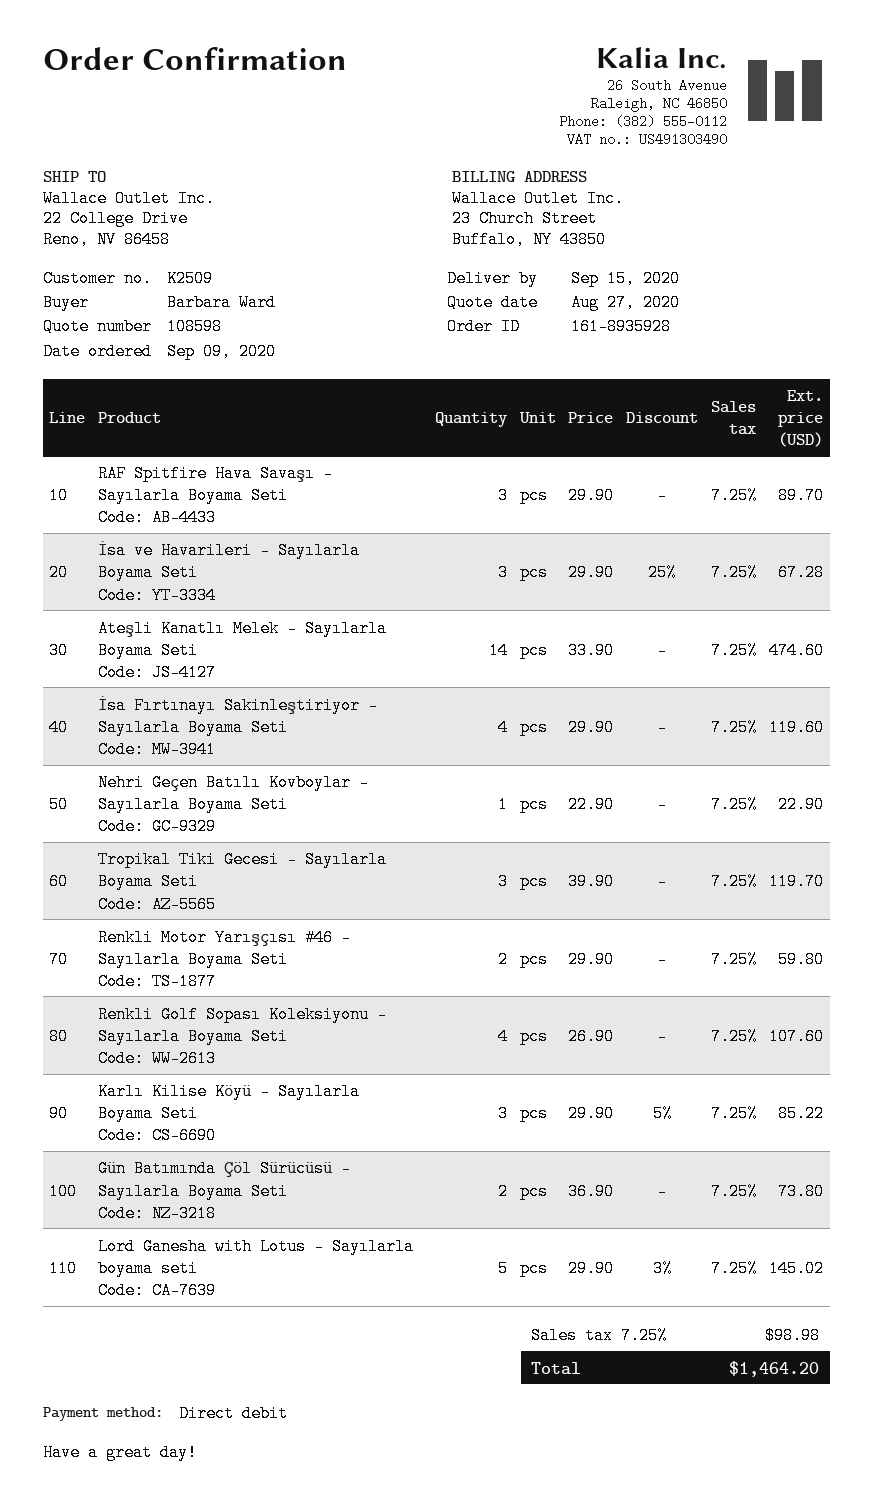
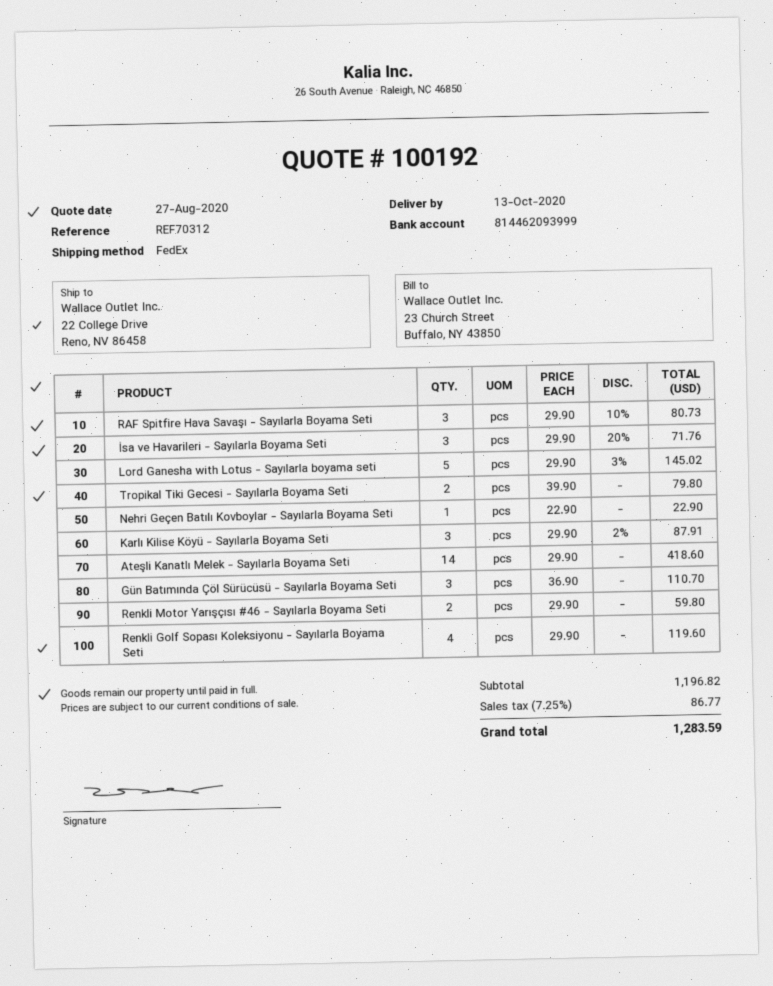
quote number: 108598 -> 100192
delivery date: 2020-09-15 -> 2020-10-13
RAF Spitfire Hava Savaşı - Sayılarla Boyama Seti: 3 x 29.90 = 89.70 -> 3 x 29.90 - 10% = 80.73
İsa ve Havarileri - Sayılarla Boyama Seti: 3 x 29.90 - 25% = 67.28 -> 3 x 29.90 - 20% = 71.76
Ateşli Kanatlı Melek - Sayılarla Boyama Seti: 14 x 33.90 = 474.60 -> 14 x 29.90 = 418.60
İsa Fırtınayı Sakinleştiriyor - Sayılarla Boyama Seti: 4 x 29.90 = 119.60 -> none
Tropikal Tiki Gecesi - Sayılarla Boyama Seti: 3 x 39.90 = 119.70 -> 2 x 39.90 = 79.80
Renkli Golf Sopası Koleksiyonu - Sayılarla Boyama Seti: 4 x 26.90 = 107.60 -> 4 x 29.90 = 119.60
Karlı Kilise Köyü - Sayılarla Boyama Seti: 3 x 29.90 - 5% = 85.22 -> 3 x 29.90 - 2% = 87.91
Gün Batımında Çöl Sürücüsü - Sayılarla Boyama Seti: 2 x 36.90 = 73.80 -> 3 x 36.90 = 110.70
tax: 7.25% = 98.98 -> 7.25% = 86.77
total: 1464.20 -> 1283.59

